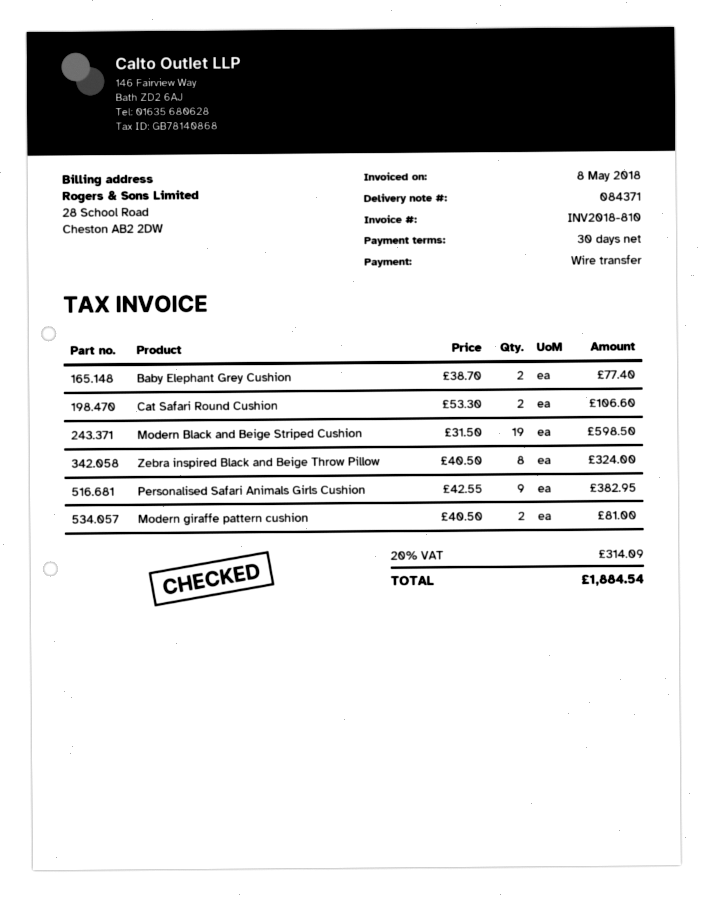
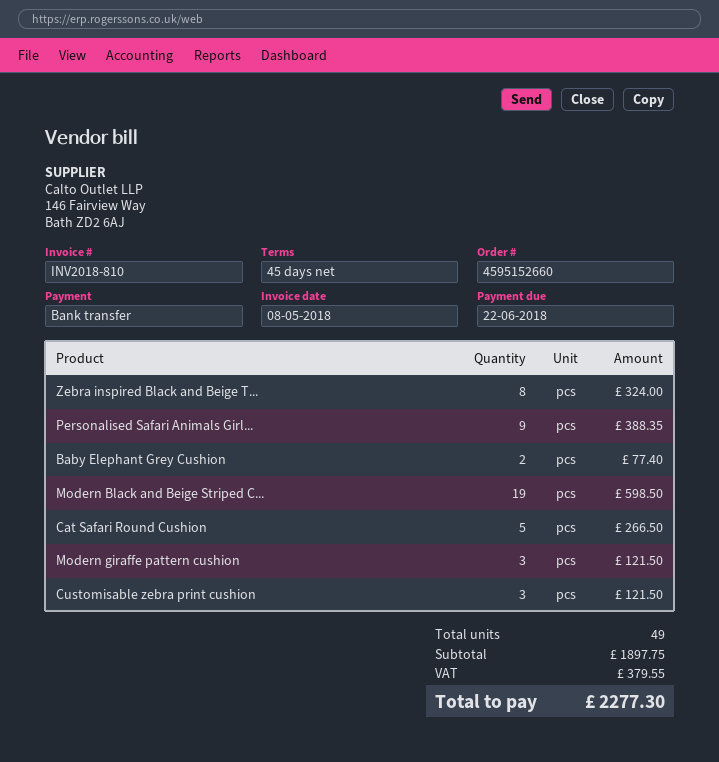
payment terms: 30 days -> 45 days
Cat Safari Round Cushion: 2 for 106.60 -> 5 for 266.50
Personalised Safari Animals Girls Cushion: 9 for 382.95 -> 9 for 388.35
Modern giraffe pattern cushion: 2 for 81.00 -> 3 for 121.50
Customisable zebra print cushion: none -> 3 for 121.50
tax: 314.09 -> 379.55
total: 1884.54 -> 2277.30

